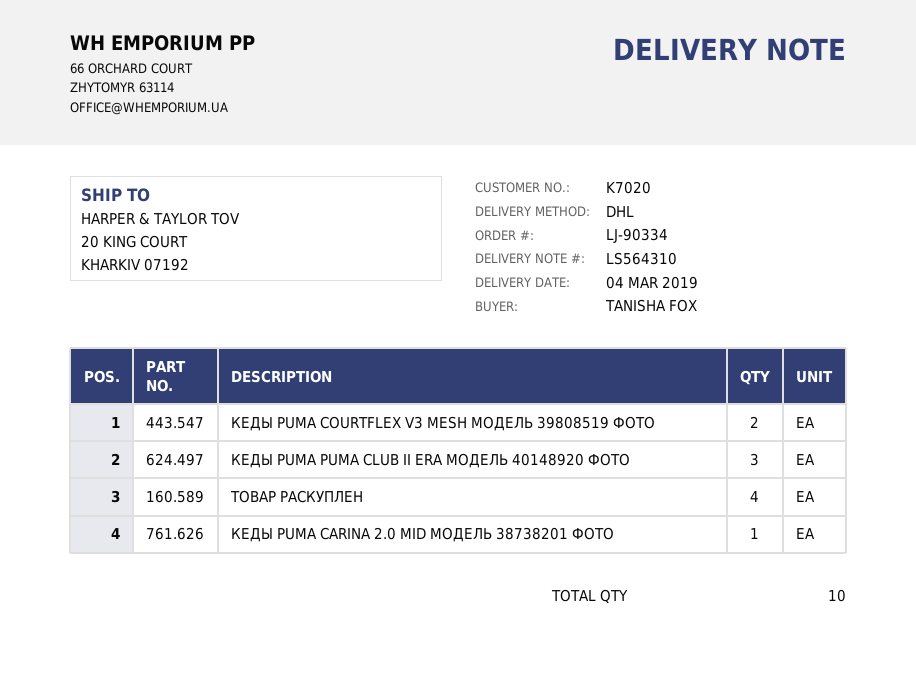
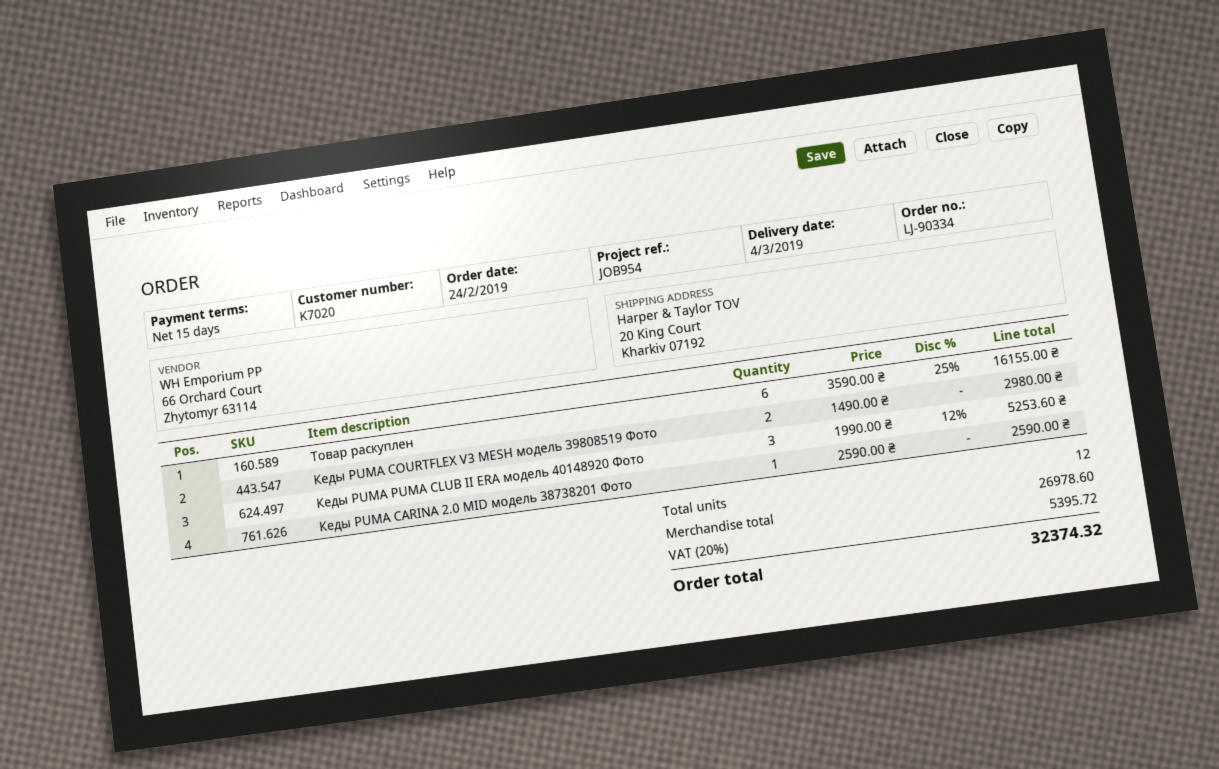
ТОВАР РАСКУПЛЕН: 4 -> 6
total quantity: 10 -> 12

